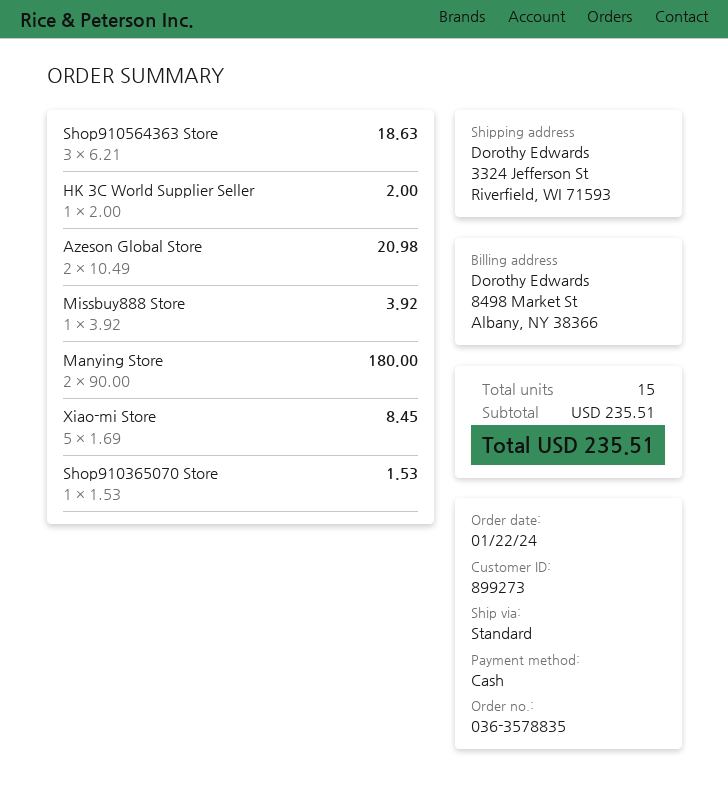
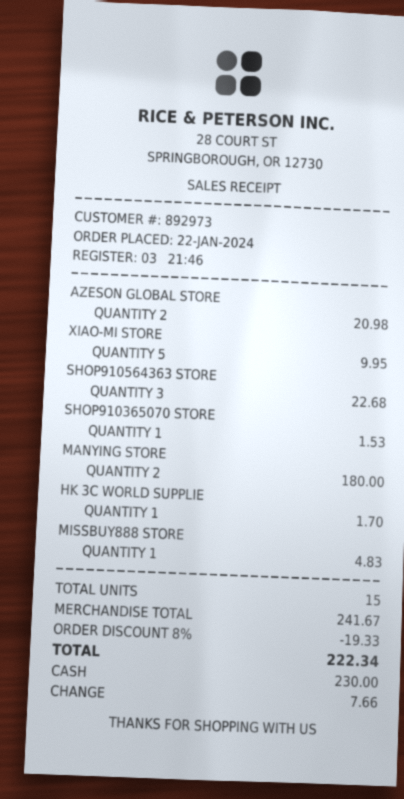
customer number: 899273 -> 892973
Shop910564363 Store: 3 for 18.63 -> 3 for 22.68
HK 3C World Supplier Seller: 1 for 2.00 -> 1 for 1.70
Missbuy888 Store: 1 for 3.92 -> 1 for 4.83
Xiao-mi Store: 5 for 8.45 -> 5 for 9.95
subtotal: 235.51 -> 241.67
discount: none -> 8% = 19.33
total: 235.51 -> 222.34

